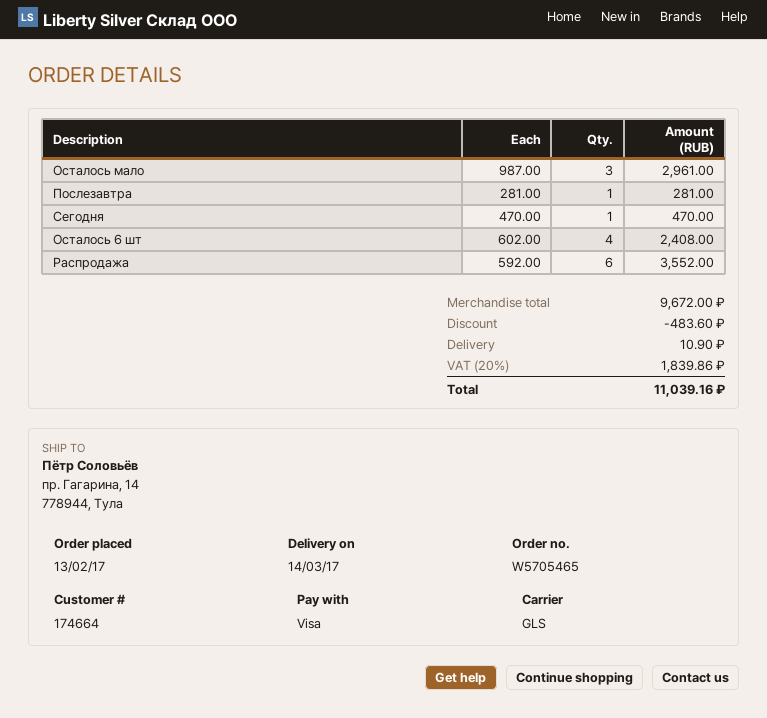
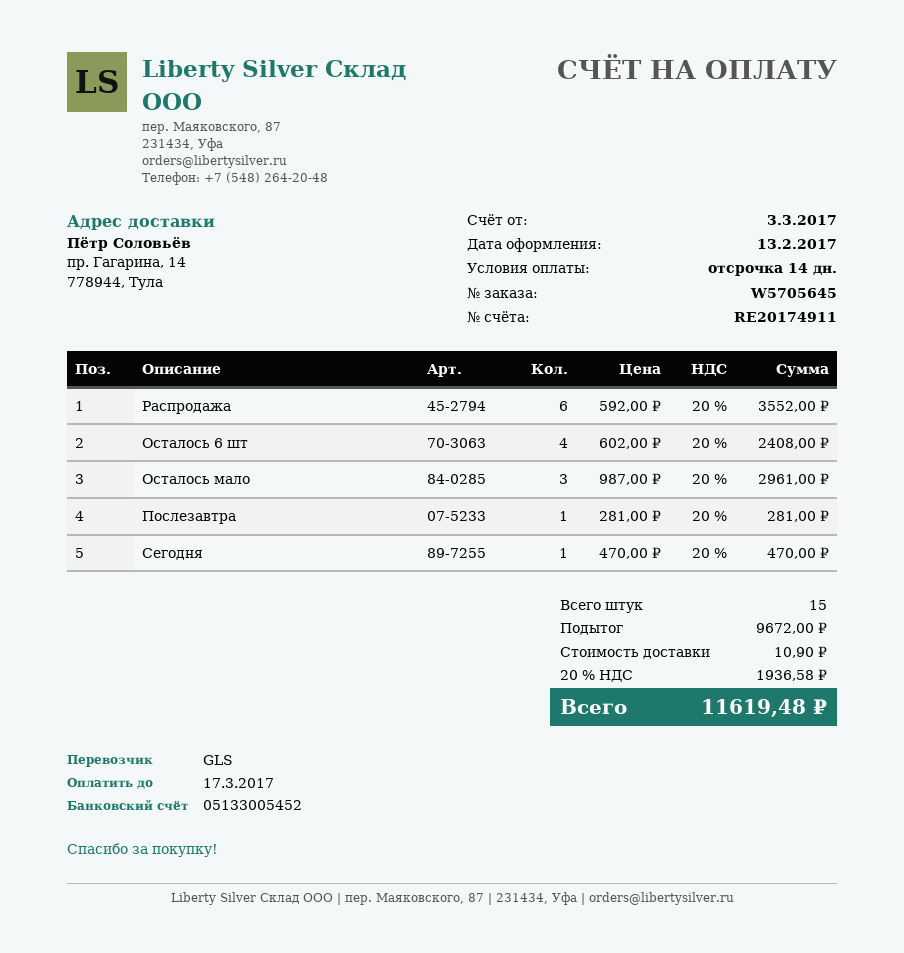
order number: W5705465 -> W5705645
discount: 483.60 -> none
tax: 20% = 1839.86 -> 20% = 1936.58
total: 11039.16 -> 11619.48

